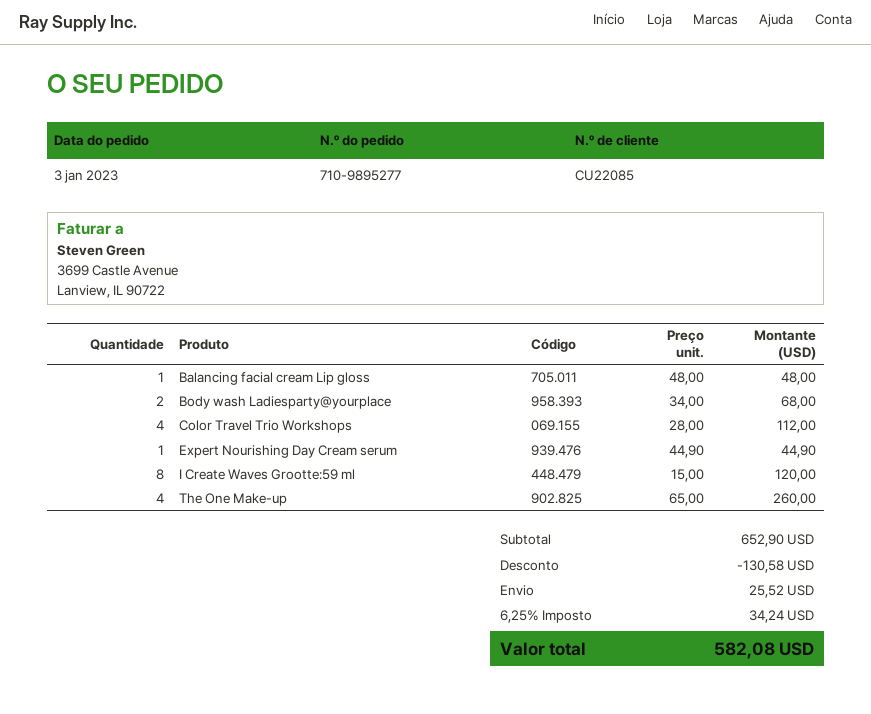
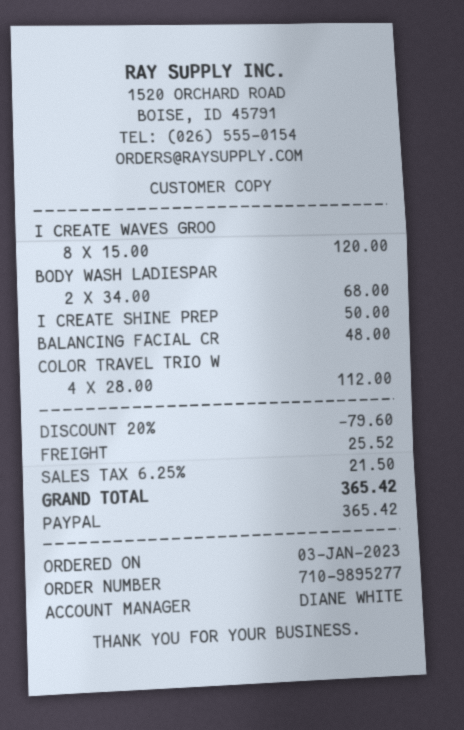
Expert Nourishing Day Cream serum: 1 x 44.90 = 44.90 -> none
The One Make-up: 4 x 65.00 = 260.00 -> none
I CREATE SHINE PREP: none -> 1 x 50.00 = 50.00
discount: 130.58 -> 79.60
tax: 6.25% = 34.24 -> 6.25% = 21.50
total: 582.08 -> 365.42

